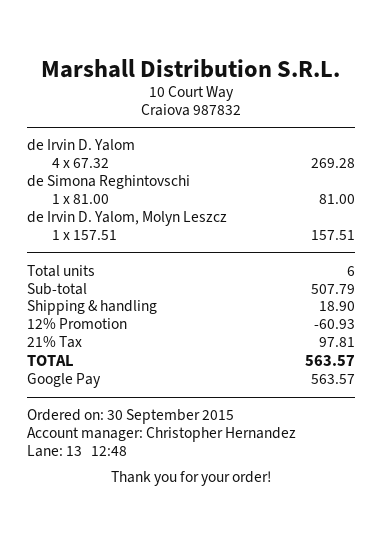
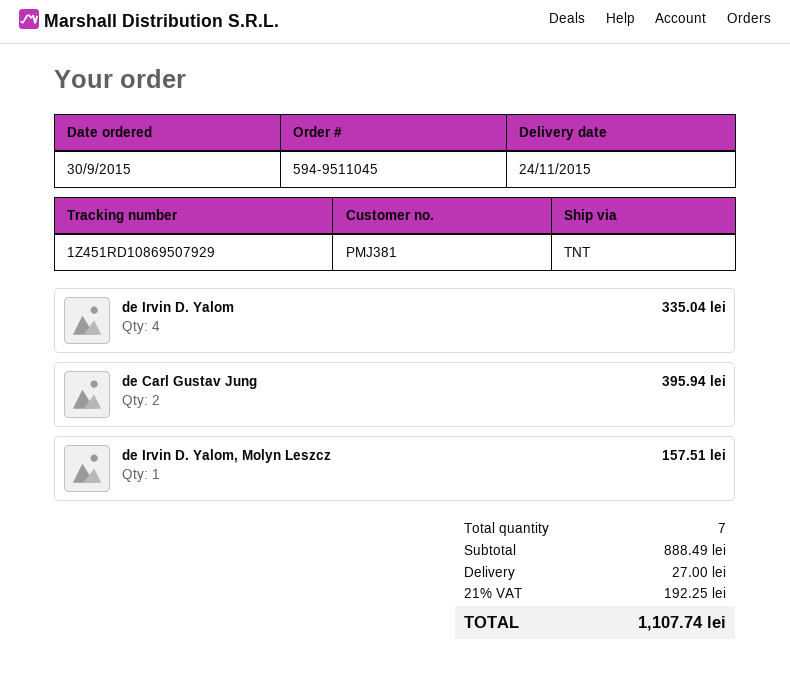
de Irvin D. Yalom: 4 for 269.28 -> 4 for 335.04
de Simona Reghintovschi: 1 for 81.00 -> none
de Carl Gustav Jung: none -> 2 for 395.94
total quantity: 6 -> 7
subtotal: 507.79 -> 888.49
discount: 12% = 60.93 -> none
shipping: 18.90 -> 27.00
tax: 21% = 97.81 -> 21% = 192.25
total: 563.57 -> 1107.74

